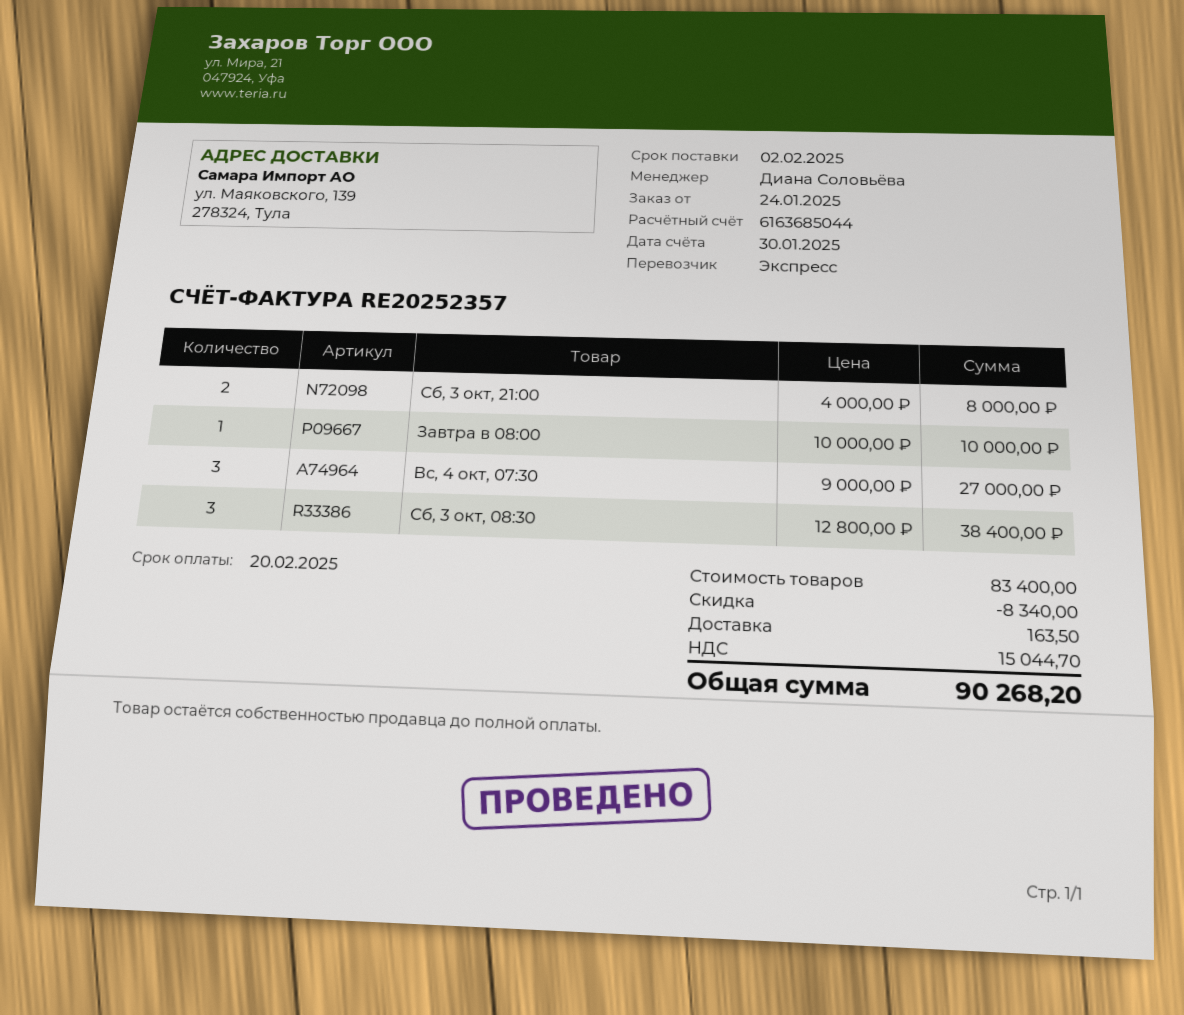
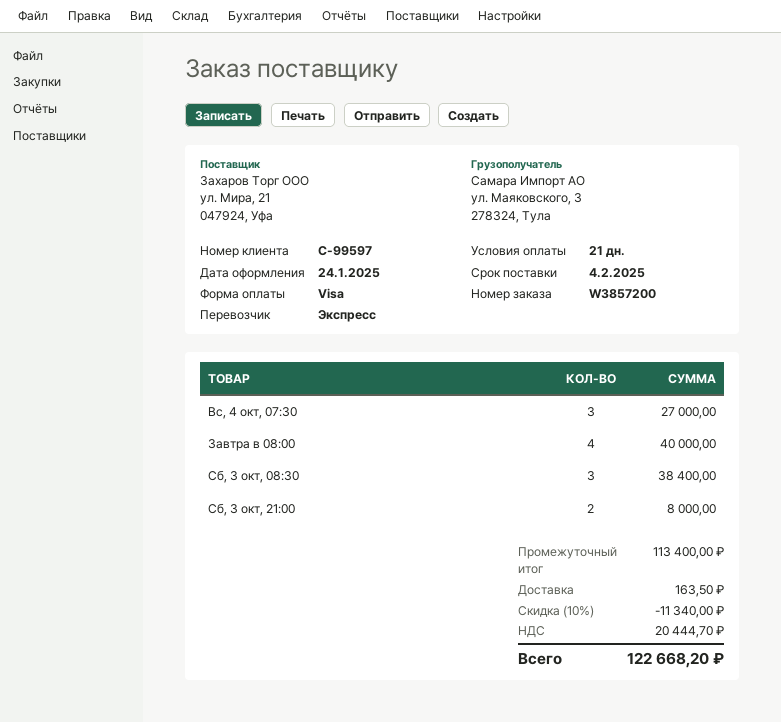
delivery date: 2025-02-02 -> 2025-02-04
ship to: ул. Маяковского, 139, 278324, Тула -> ул. Маяковского, 3, 278324, Тула
Завтра в 08:00: 1 for 10000.00 -> 4 for 40000.00
subtotal: 83400.00 -> 113400.00
discount: 8340.00 -> 11340.00
tax: 15044.70 -> 20444.70
total: 90268.20 -> 122668.20

